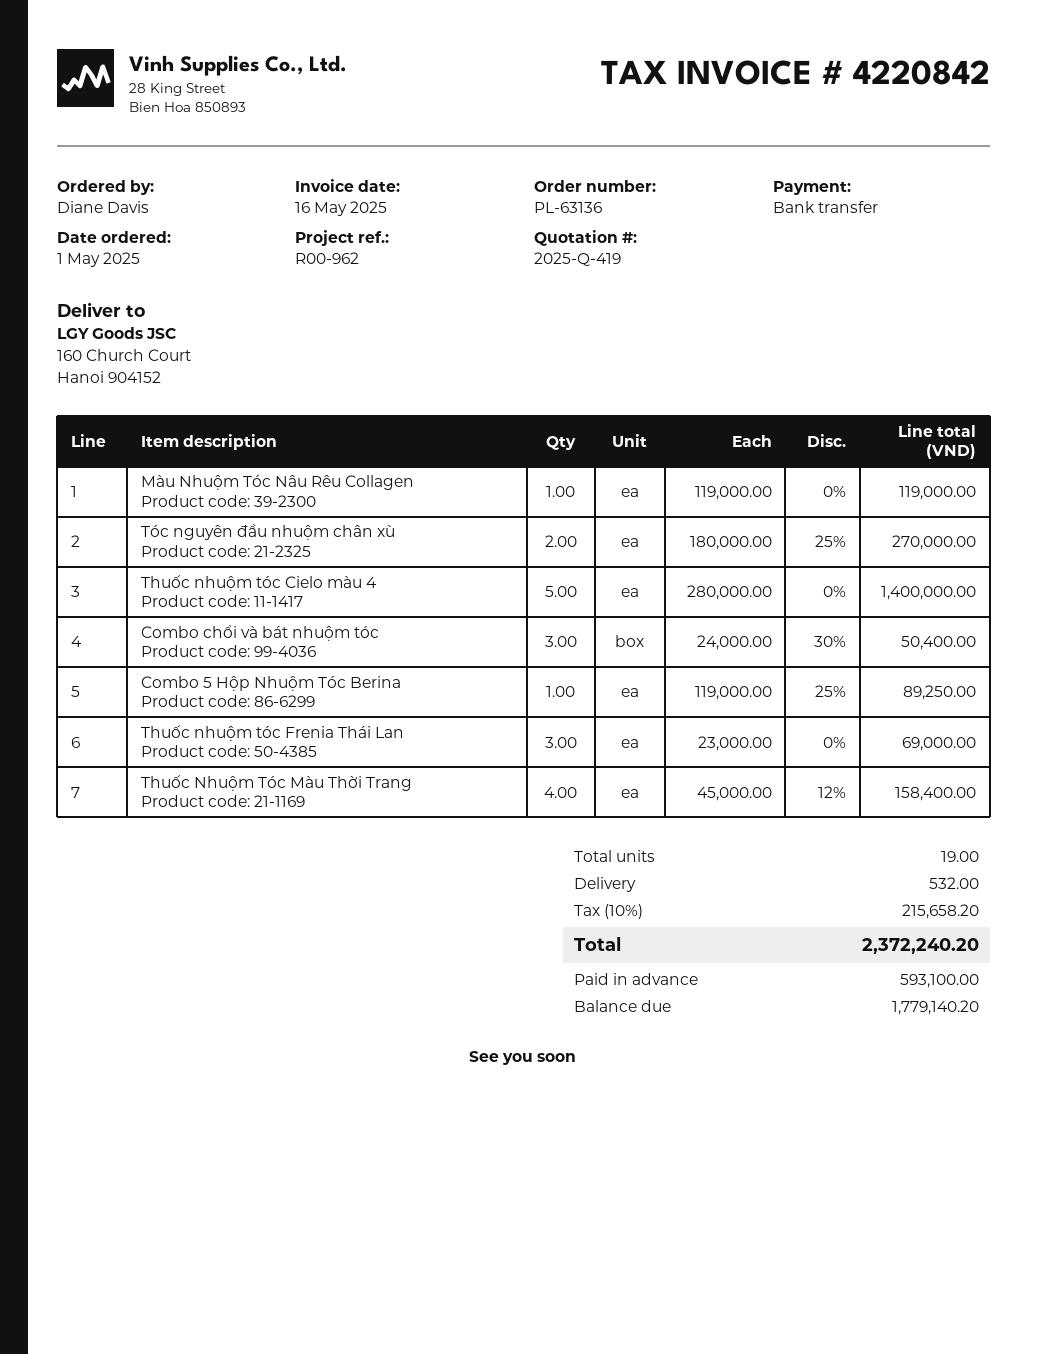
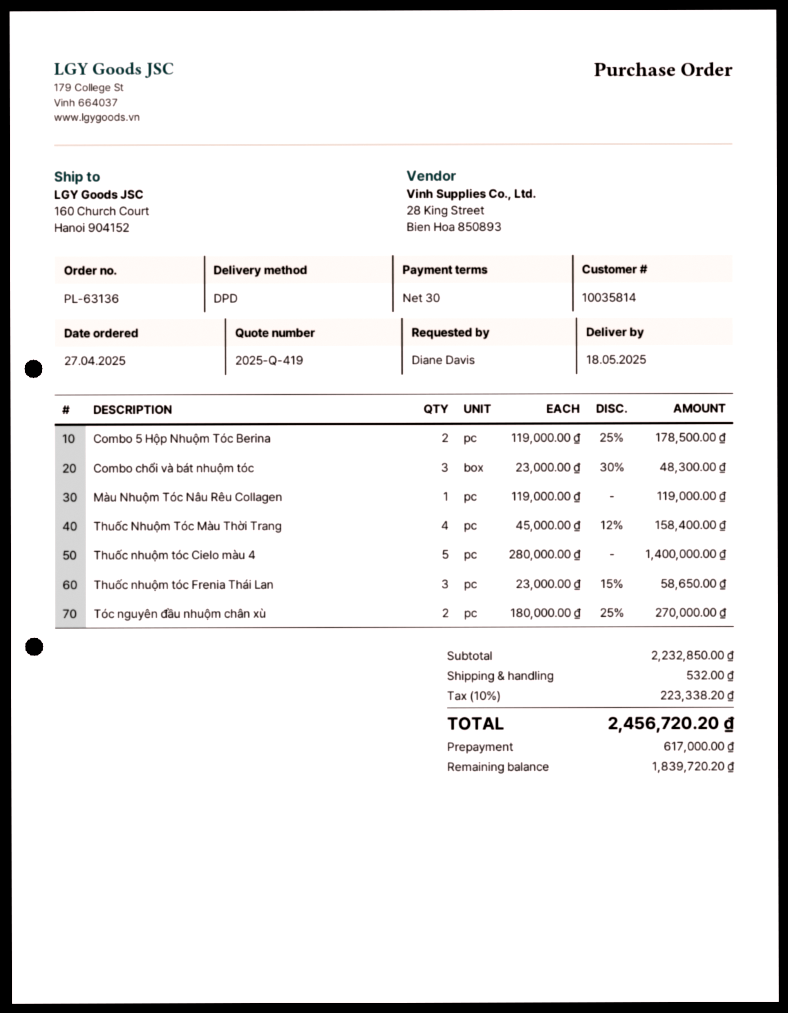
order date: 2025-05-01 -> 2025-04-27
Combo chổi và bát nhuộm tóc: 3 x 24000.00 - 30% = 50400.00 -> 3 x 23000.00 - 30% = 48300.00
Combo 5 Hộp Nhuộm Tóc Berina: 1 x 119000.00 - 25% = 89250.00 -> 2 x 119000.00 - 25% = 178500.00
Thuốc nhuộm tóc Frenia Thái Lan: 3 x 23000.00 = 69000.00 -> 3 x 23000.00 - 15% = 58650.00
tax: 10% = 215658.20 -> 10% = 223338.20
total: 2372240.20 -> 2456720.20
deposit: 593100.00 -> 617000.00
balance: 1779140.20 -> 1839720.20

